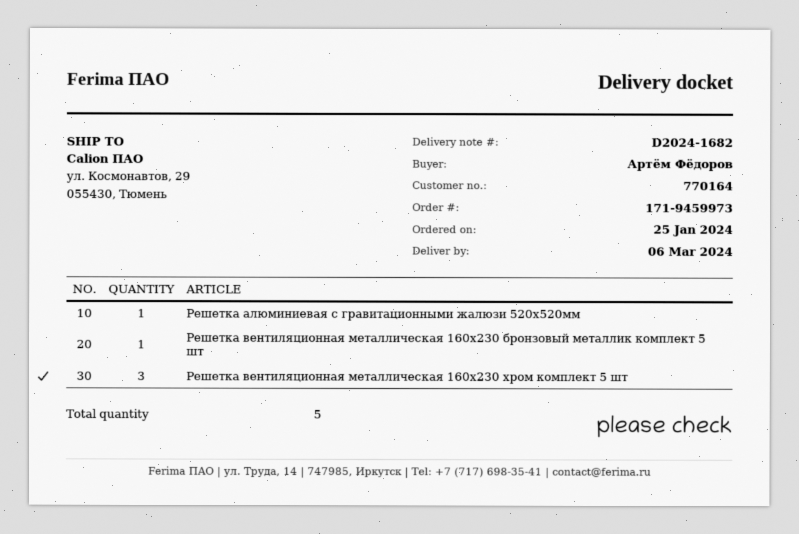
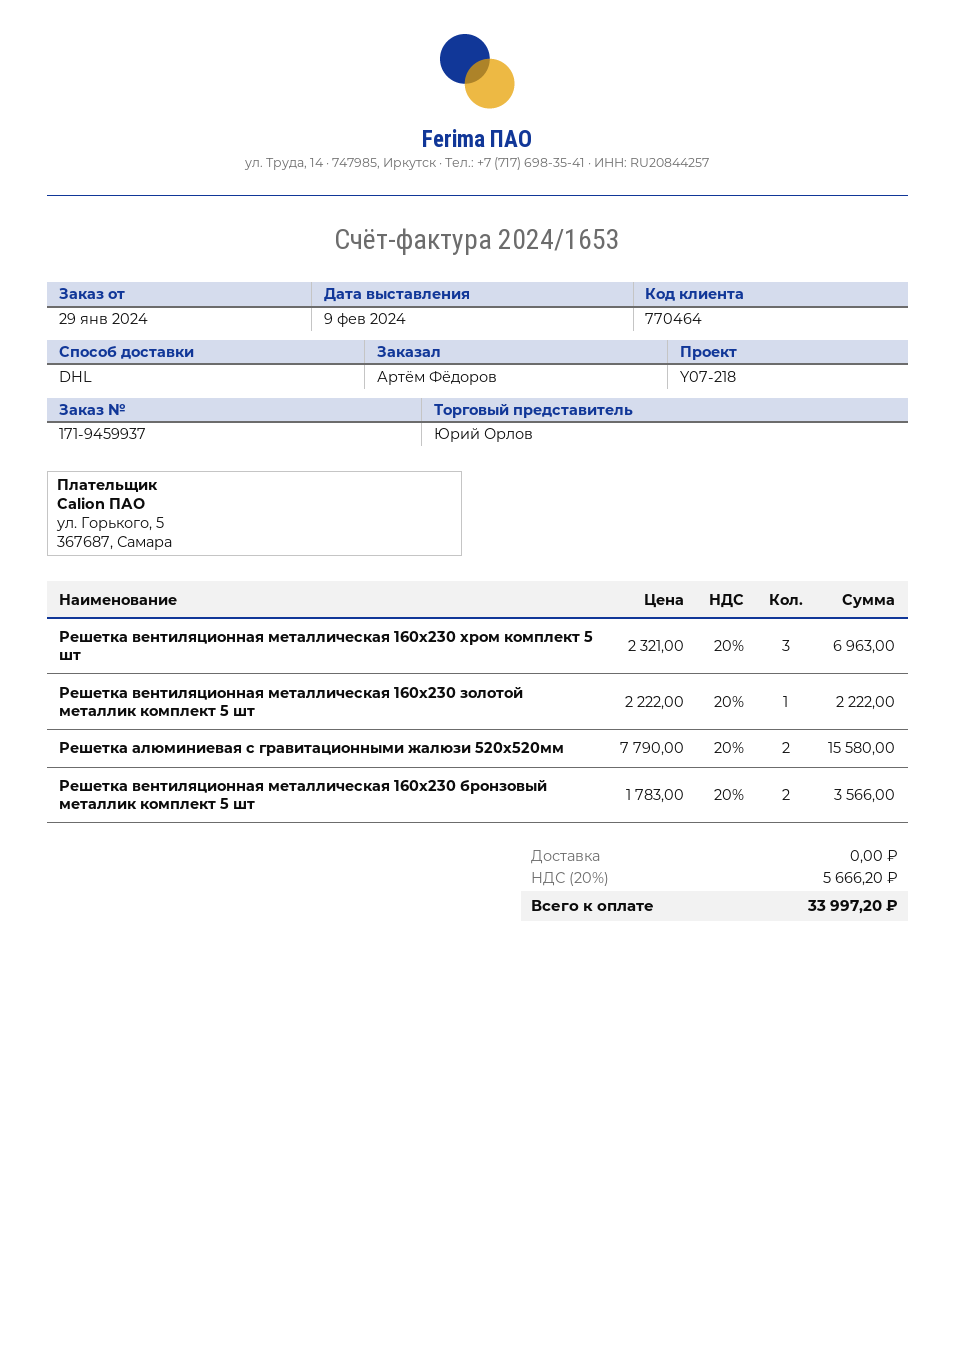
order number: 171-9459973 -> 171-9459937
order date: 2024-01-25 -> 2024-01-29
customer number: 770164 -> 770464
Решетка алюминиевая с гравитационными жалюзи 520х520мм: 1 -> 2
Решетка вентиляционная металлическая 160х230 бронзовый металлик комплект 5 шт: 1 -> 2
Решетка вентиляционная металлическая 160х230 золотой металлик комплект 5 шт: none -> 1

